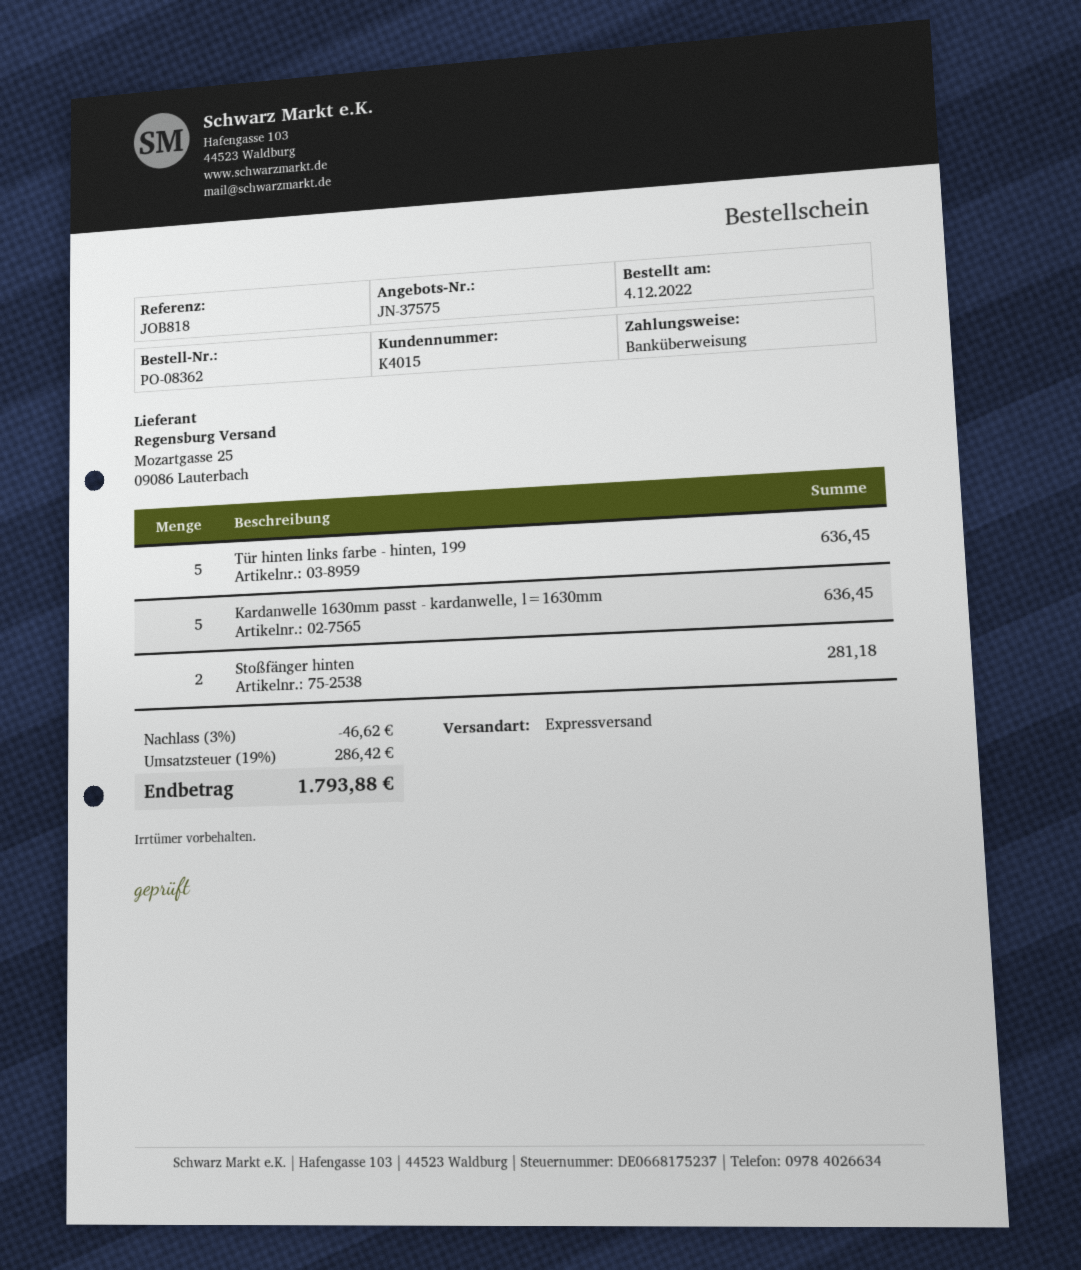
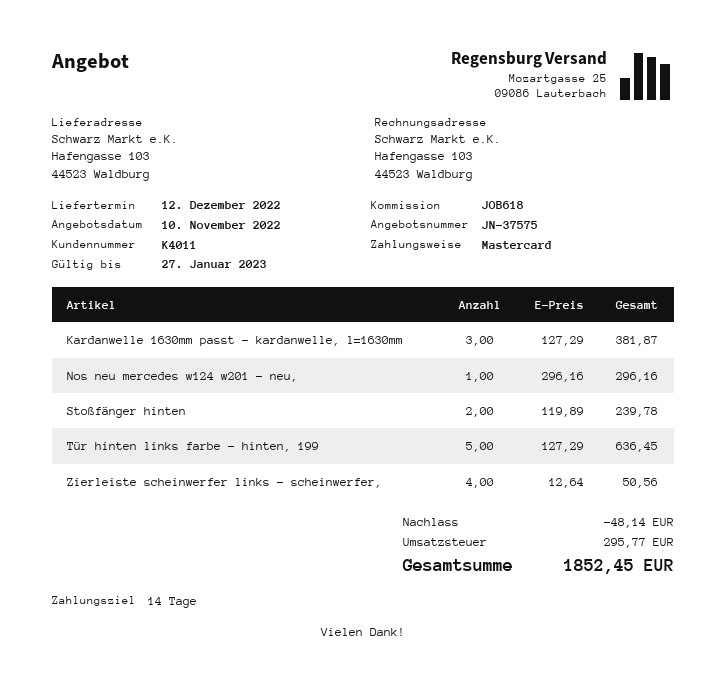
customer number: K4015 -> K4011
reference: JOB818 -> JOB618
payment method: bank transfer -> Mastercard
Kardanwelle 1630mm passt - kardanwelle, l=1630mm: 5 for 636.45 -> 3 for 381.87
Stoßfänger hinten: 2 for 281.18 -> 2 for 239.78
Nos neu mercedes w124 w201 - neu,: none -> 1 for 296.16
Zierleiste scheinwerfer links - scheinwerfer,: none -> 4 for 50.56
discount: 46.62 -> 48.14
tax: 286.42 -> 295.77
total: 1793.88 -> 1852.45

